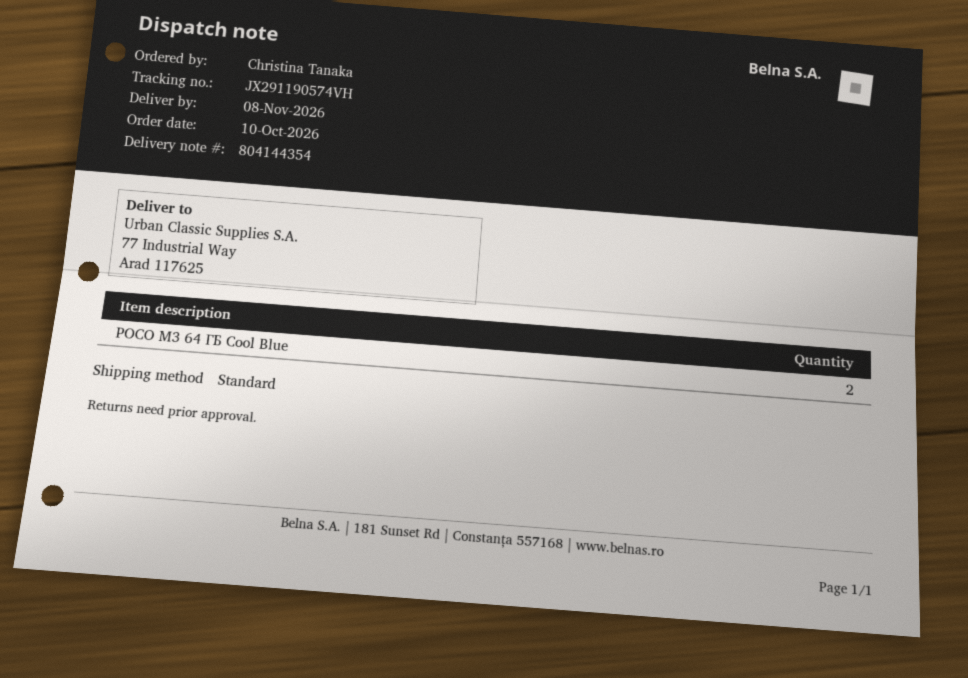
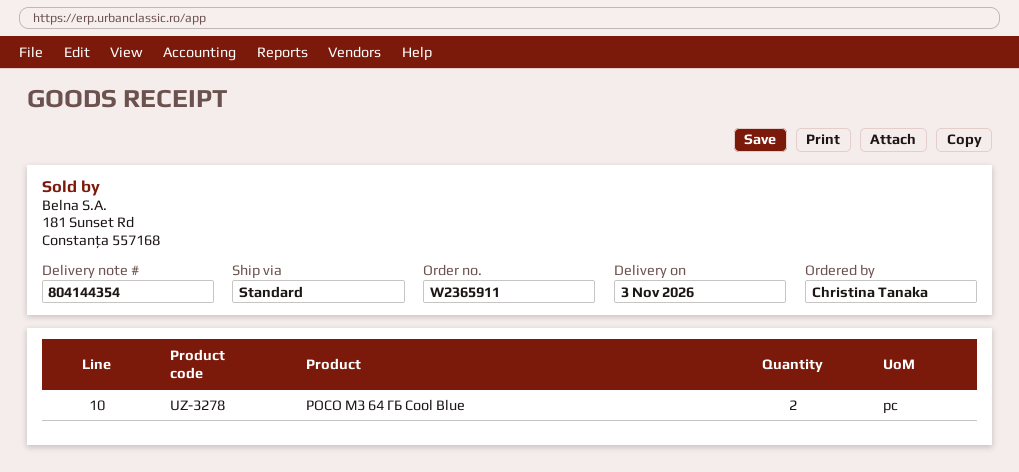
delivery date: 2026-11-08 -> 2026-11-03

